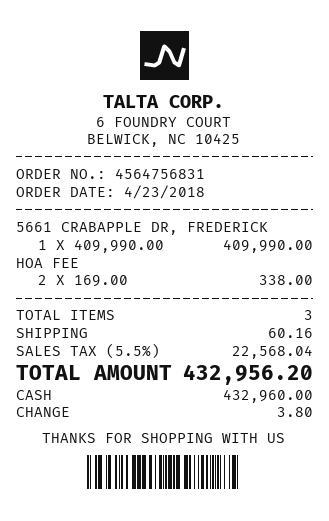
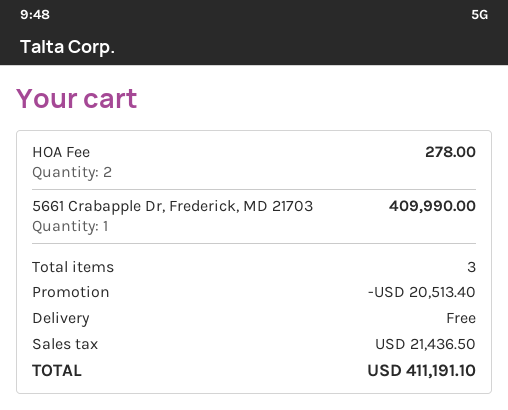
HOA FEE: 2 for 338.00 -> 2 for 278.00
discount: none -> 20513.40
shipping: 60.16 -> 0.00
tax: 22568.04 -> 21436.50
total: 432956.20 -> 411191.10

